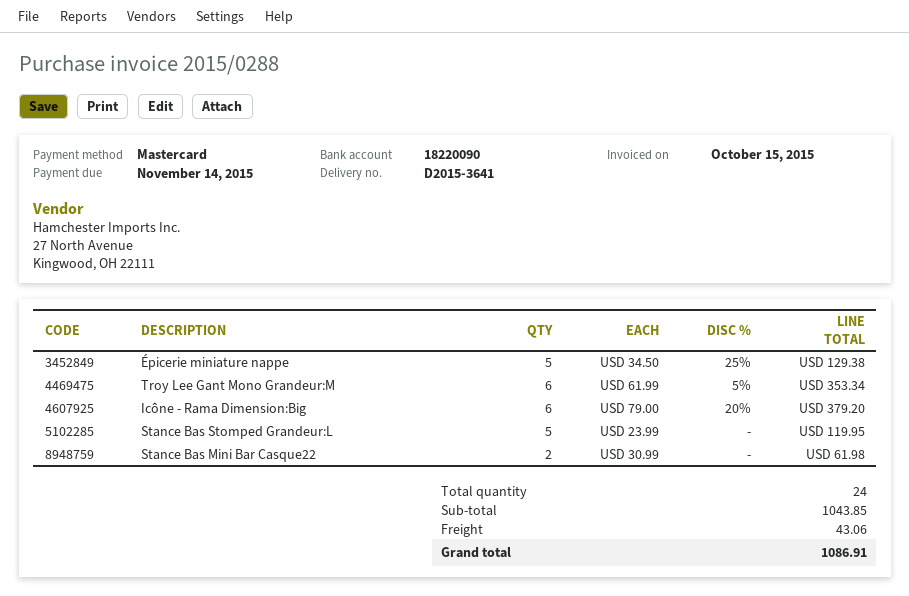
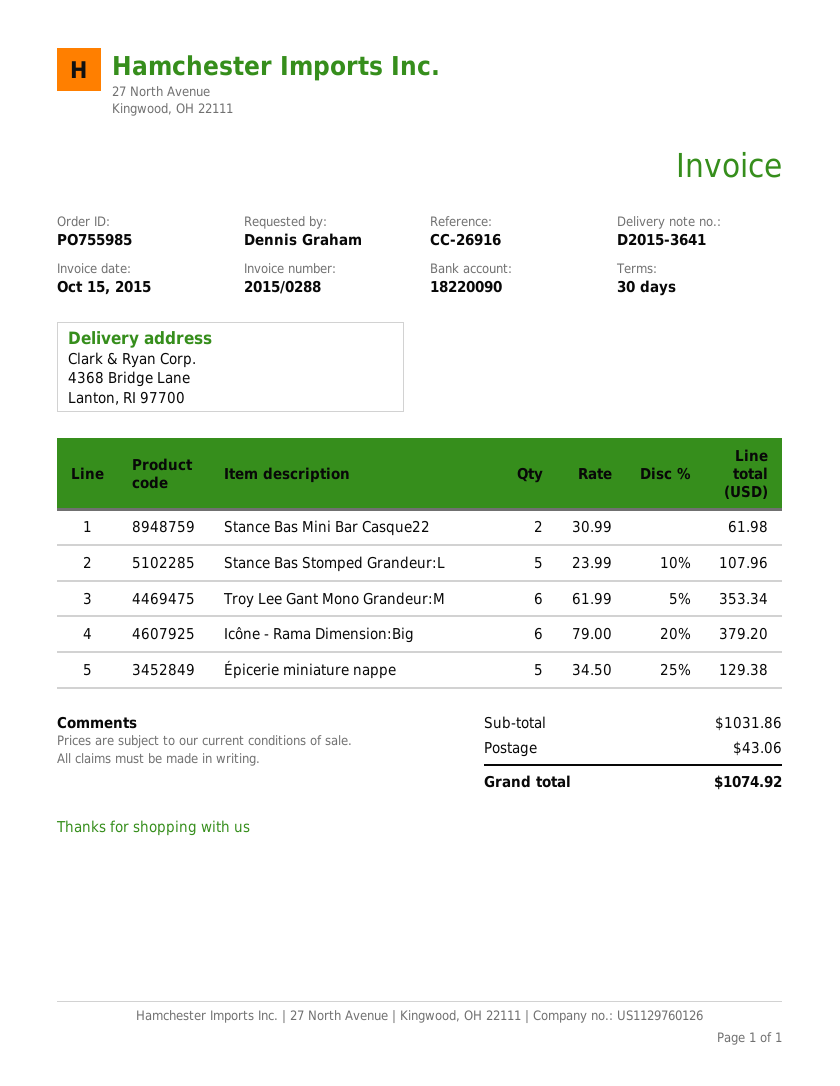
Stance Bas Stomped Grandeur:L: 5 x 23.99 = 119.95 -> 5 x 23.99 - 10% = 107.96
subtotal: 1043.85 -> 1031.86
total: 1086.91 -> 1074.92

